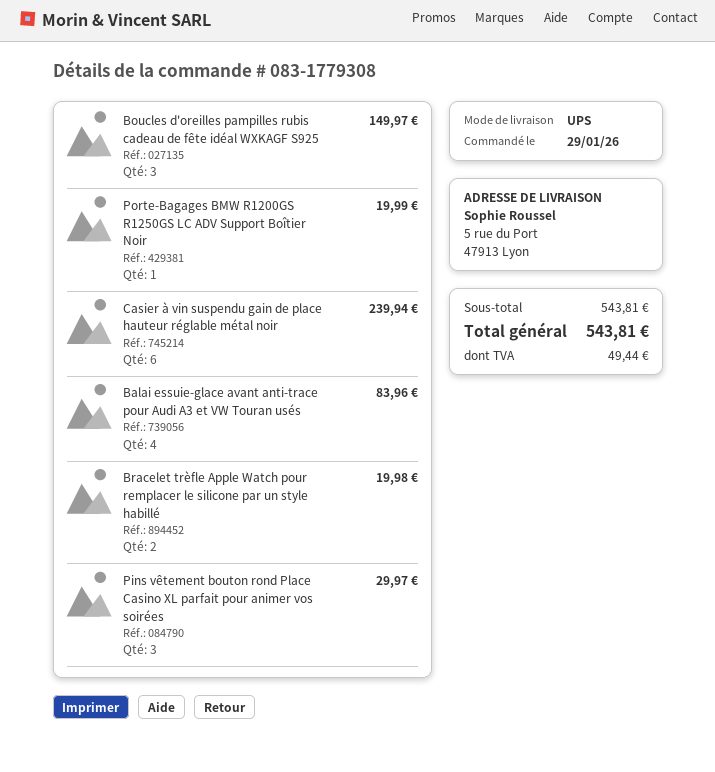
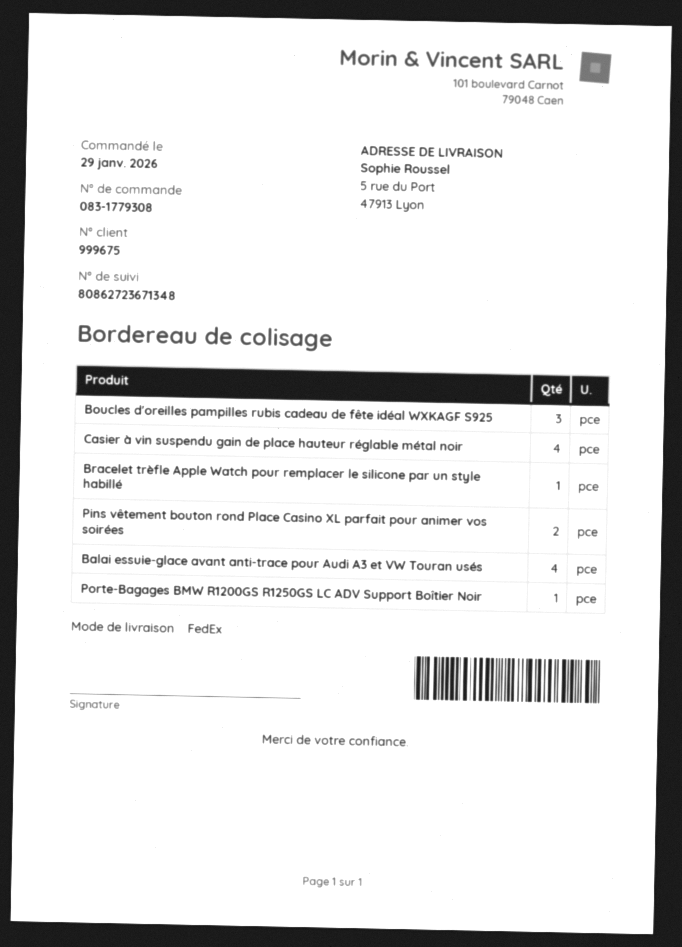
shipping method: UPS -> FedEx
Casier à vin suspendu gain de place hauteur réglable métal noir: 6 -> 4
Bracelet trèfle Apple Watch pour remplacer le silicone par un style habillé: 2 -> 1
Pins vêtement bouton rond Place Casino XL parfait pour animer vos soirées: 3 -> 2

